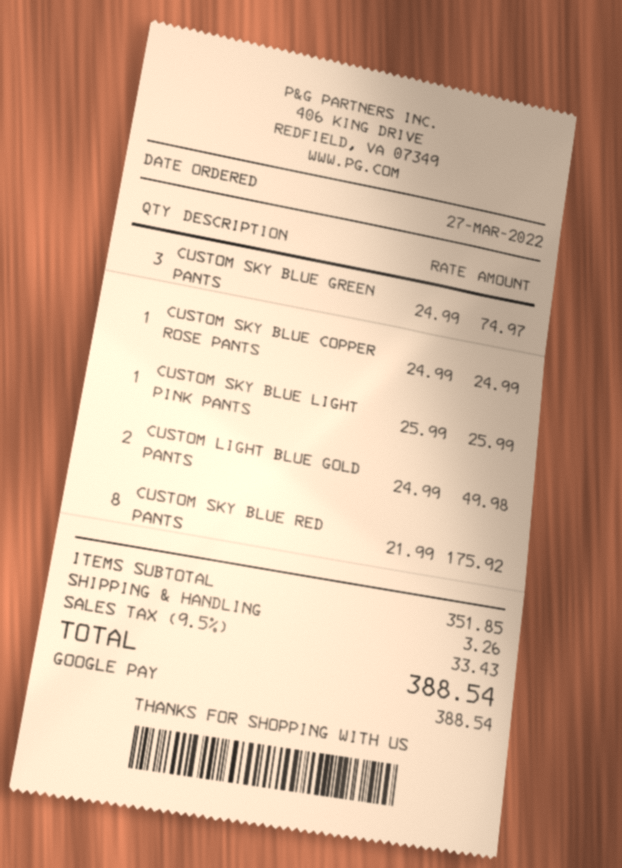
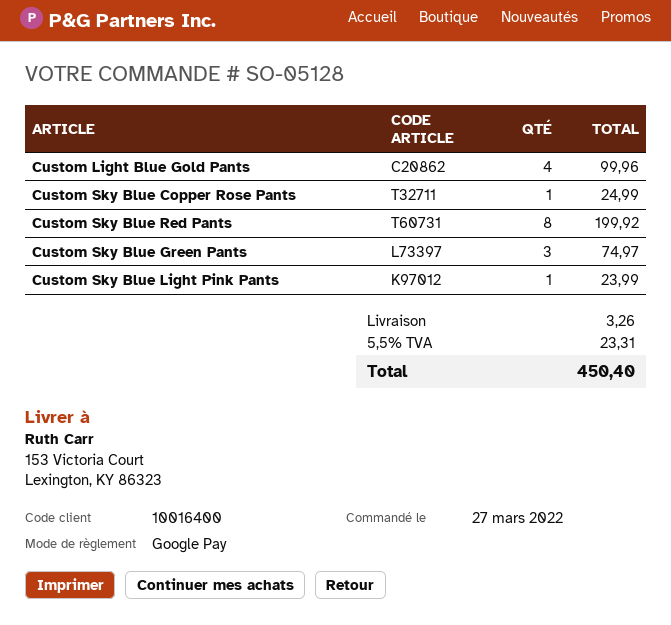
CUSTOM SKY BLUE LIGHT PINK PANTS: 1 for 25.99 -> 1 for 23.99
CUSTOM LIGHT BLUE GOLD PANTS: 2 for 49.98 -> 4 for 99.96
CUSTOM SKY BLUE RED PANTS: 8 for 175.92 -> 8 for 199.92
tax: 9.5% = 33.43 -> 5.5% = 23.31
total: 388.54 -> 450.40

